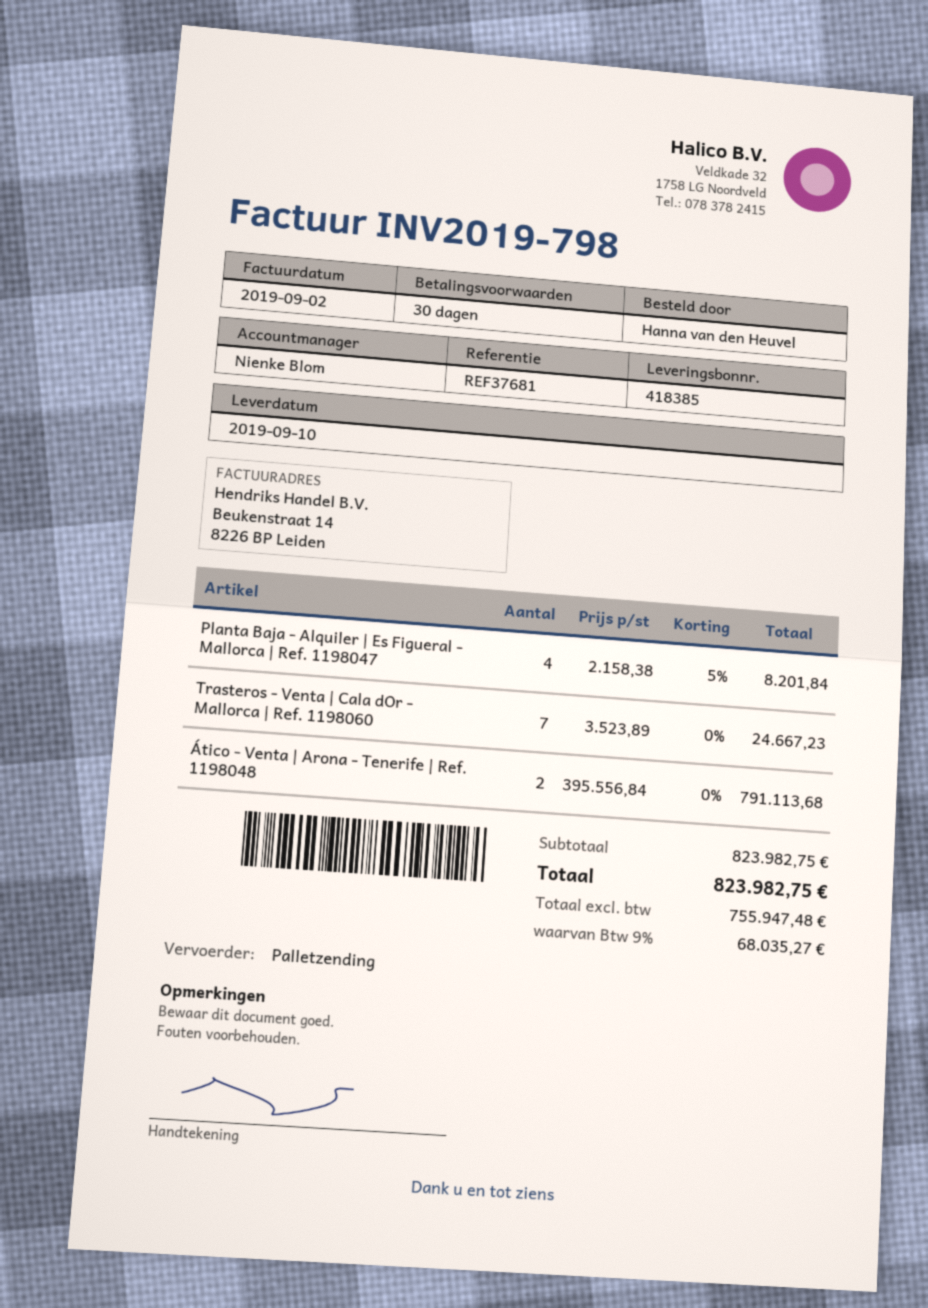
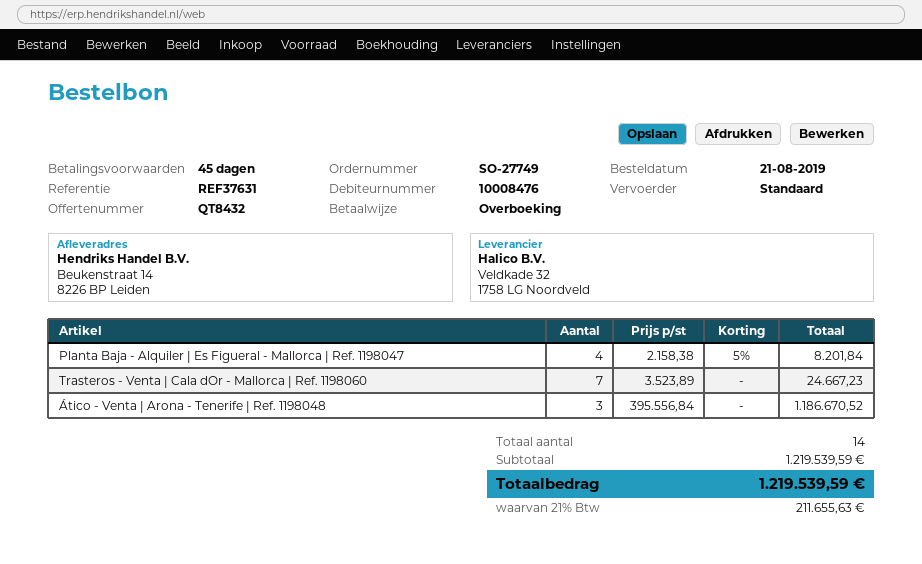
payment terms: 30 days -> 45 days
reference: REF37681 -> REF37631
shipping method: pallet freight -> standard
Ático - Venta | Arona - Tenerife | Ref. 1198048: 2 x 395556.84 = 791113.68 -> 3 x 395556.84 = 1186670.52
subtotal: 823982.75 -> 1219539.59
tax: 9% = 68035.27 -> 21% = 211655.63
total: 823982.75 -> 1219539.59

